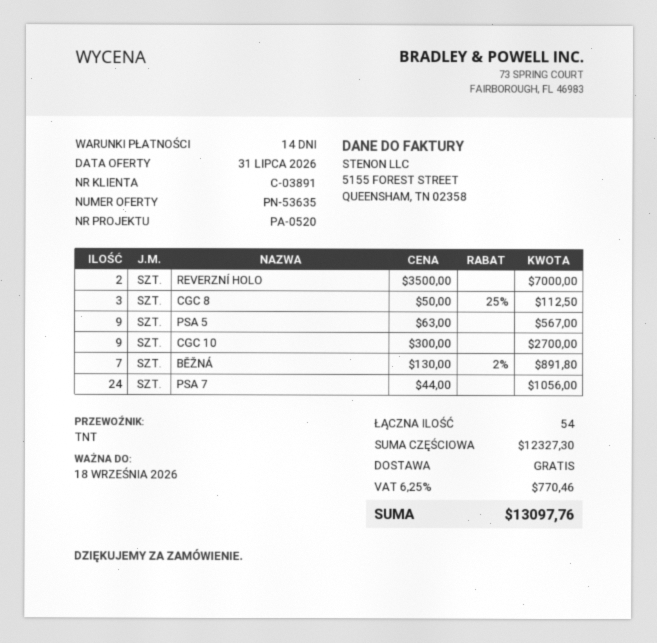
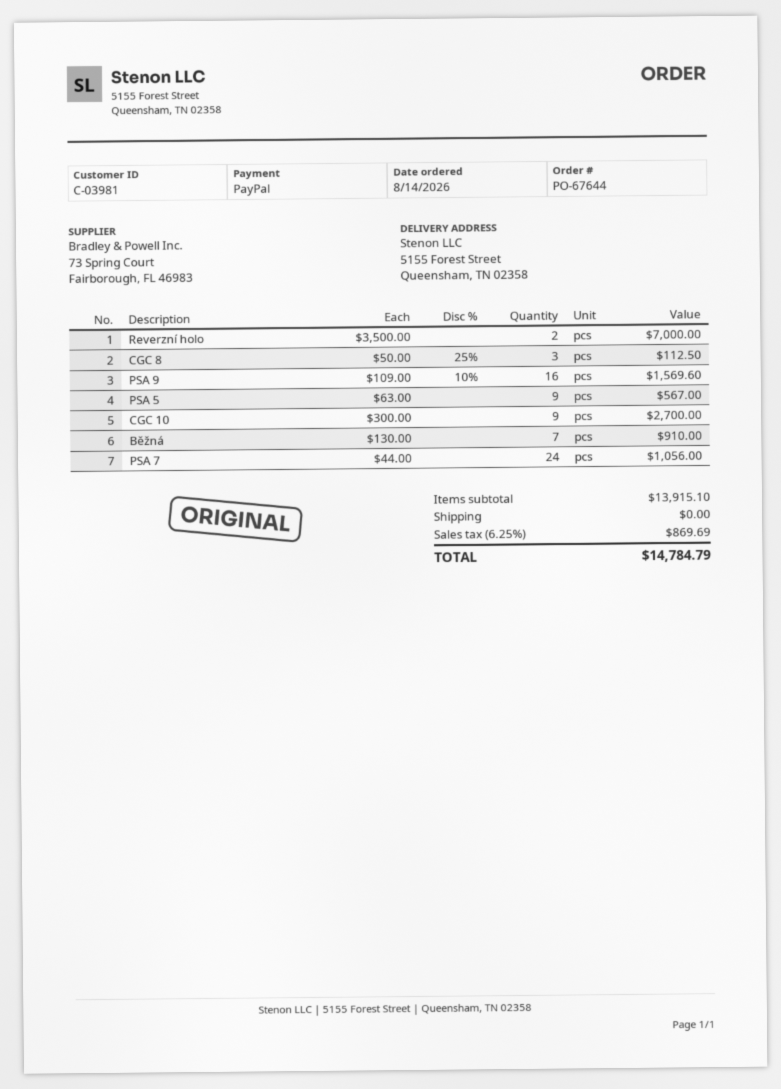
customer number: C-03891 -> C-03981
BĚŽNÁ: 7 x 130.00 - 2% = 891.80 -> 7 x 130.00 = 910.00
PSA 9: none -> 16 x 109.00 - 10% = 1569.60
subtotal: 12327.30 -> 13915.10
tax: 6.25% = 770.46 -> 6.25% = 869.69
total: 13097.76 -> 14784.79

